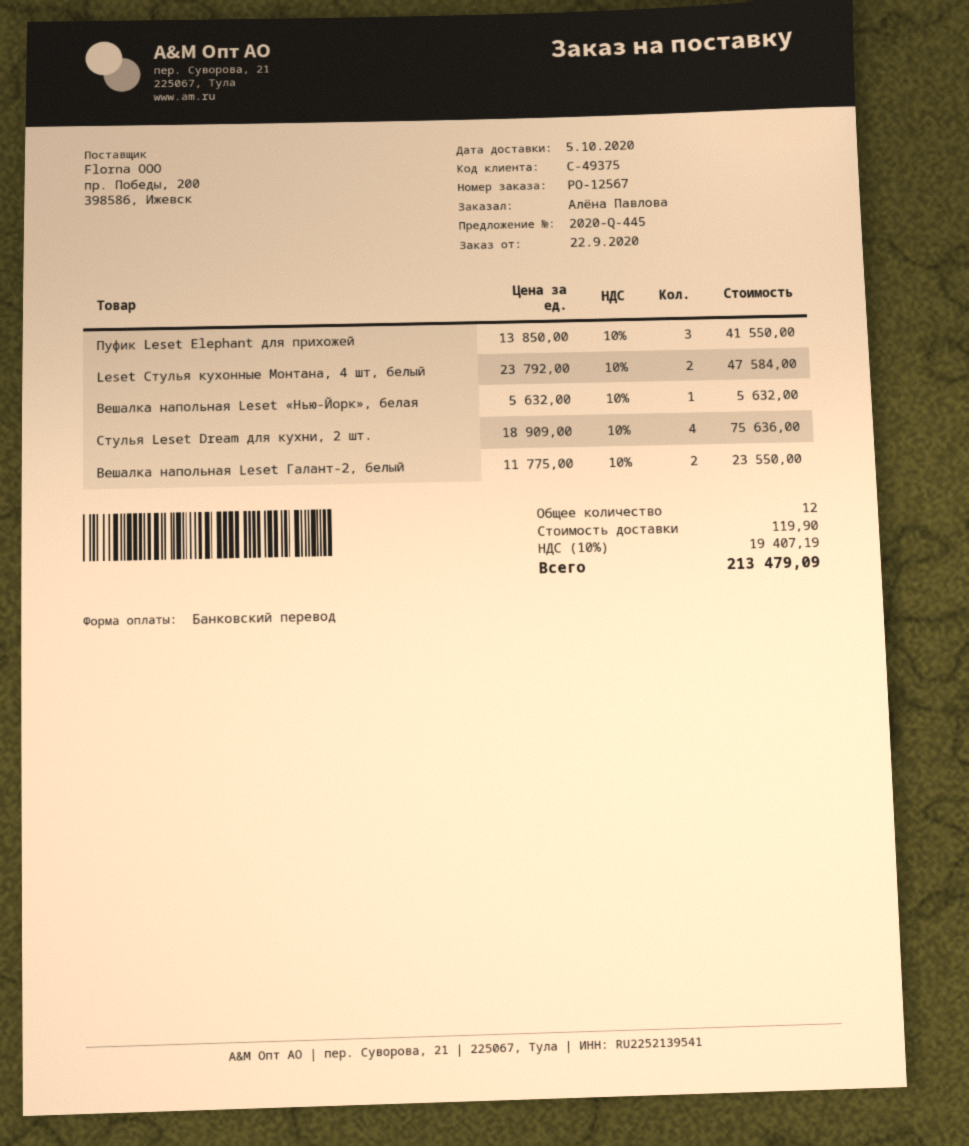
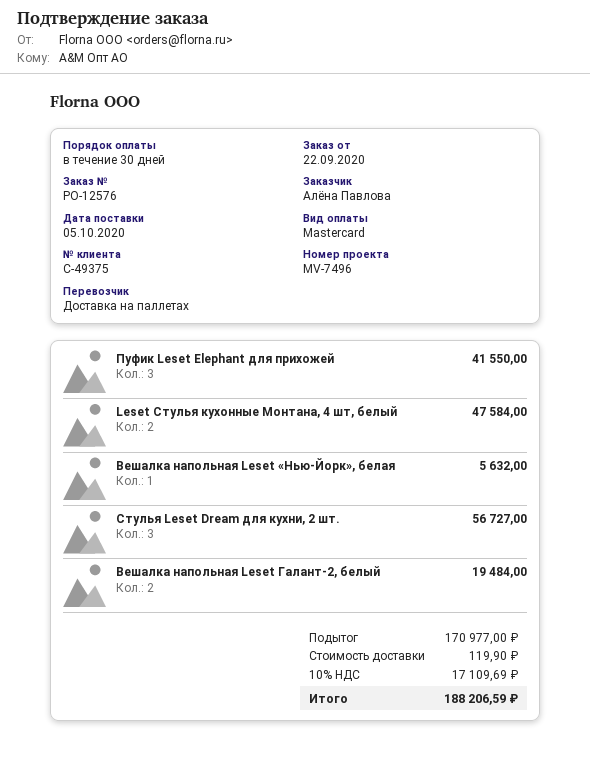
order number: PO-12567 -> PO-12576
payment method: bank transfer -> Mastercard
Стулья Leset Dream для кухни, 2 шт.: 4 for 75636.00 -> 3 for 56727.00
Вешалка напольная Leset Галант-2, белый: 2 for 23550.00 -> 2 for 19484.00
tax: 10% = 19407.19 -> 10% = 17109.69
total: 213479.09 -> 188206.59

